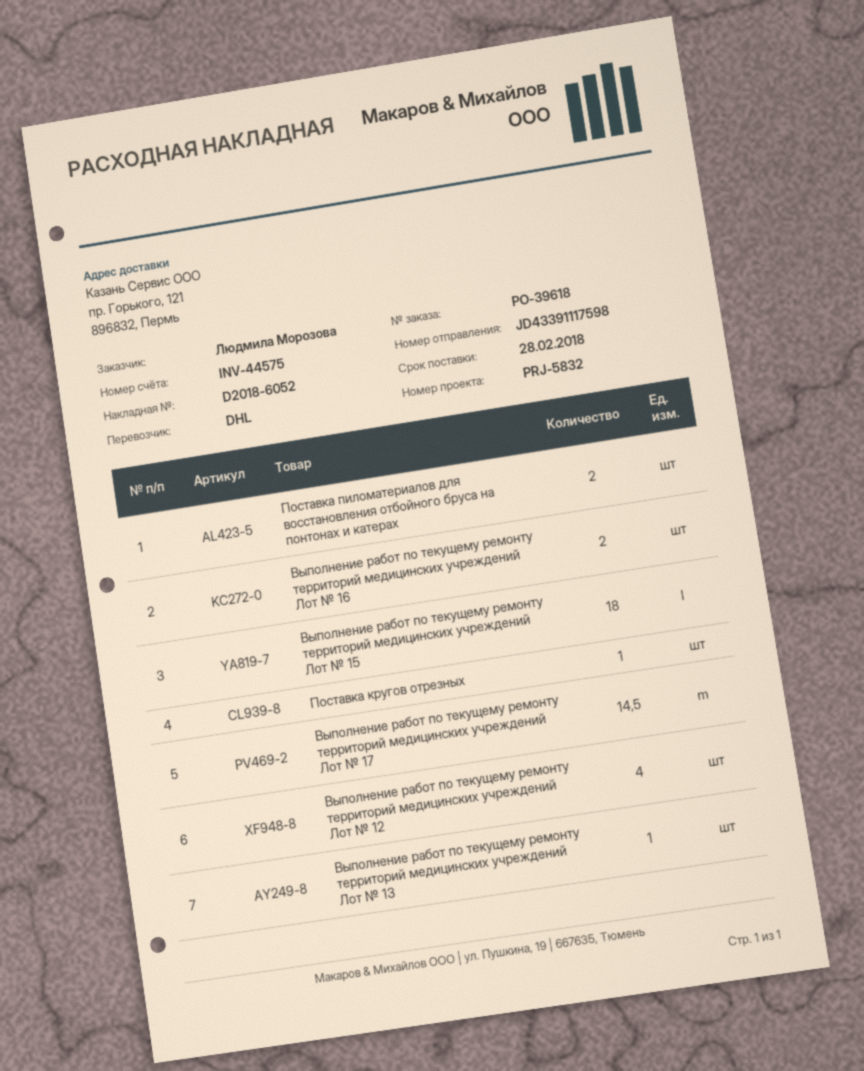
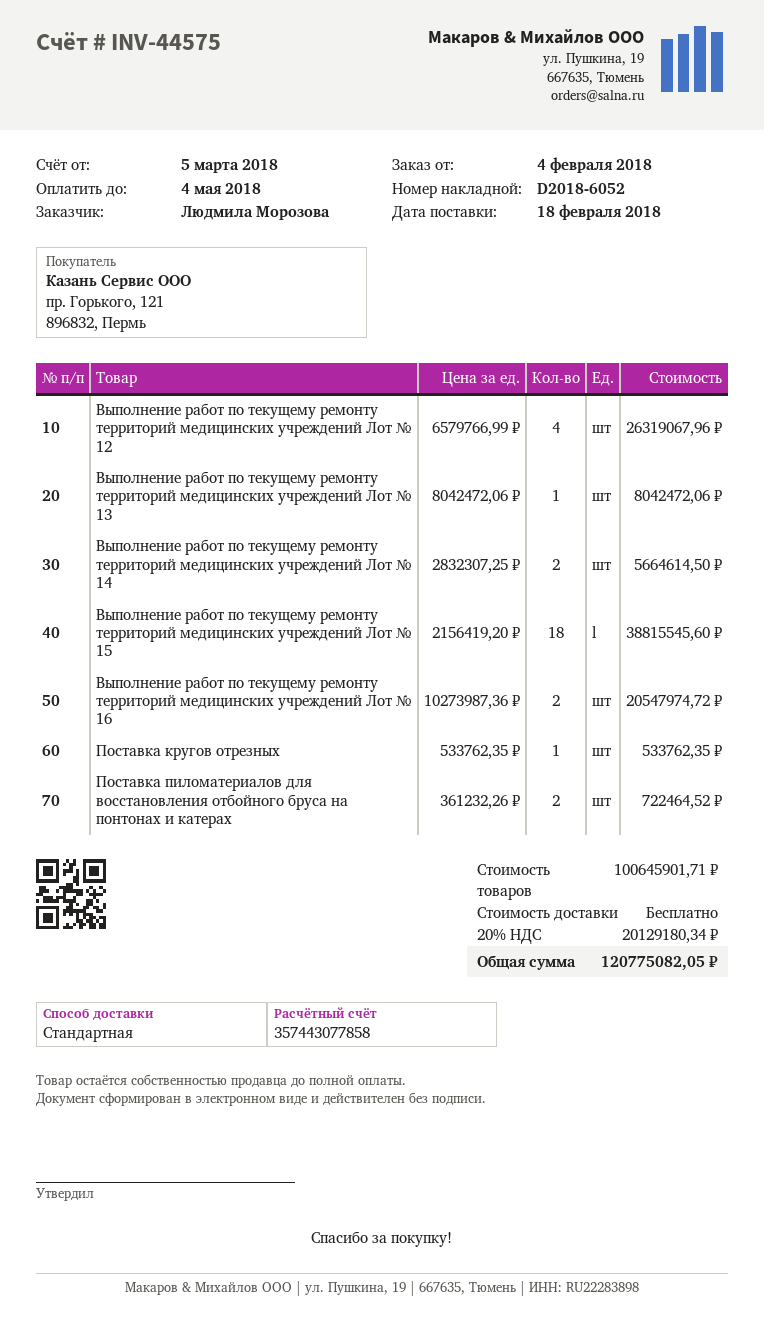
delivery date: 2018-02-28 -> 2018-02-18
shipping method: DHL -> standard
Выполнение работ по текущему ремонту территорий медицинских учреждений Лот № 17: 14.5 -> none
Выполнение работ по текущему ремонту территорий медицинских учреждений Лот № 14: none -> 2

